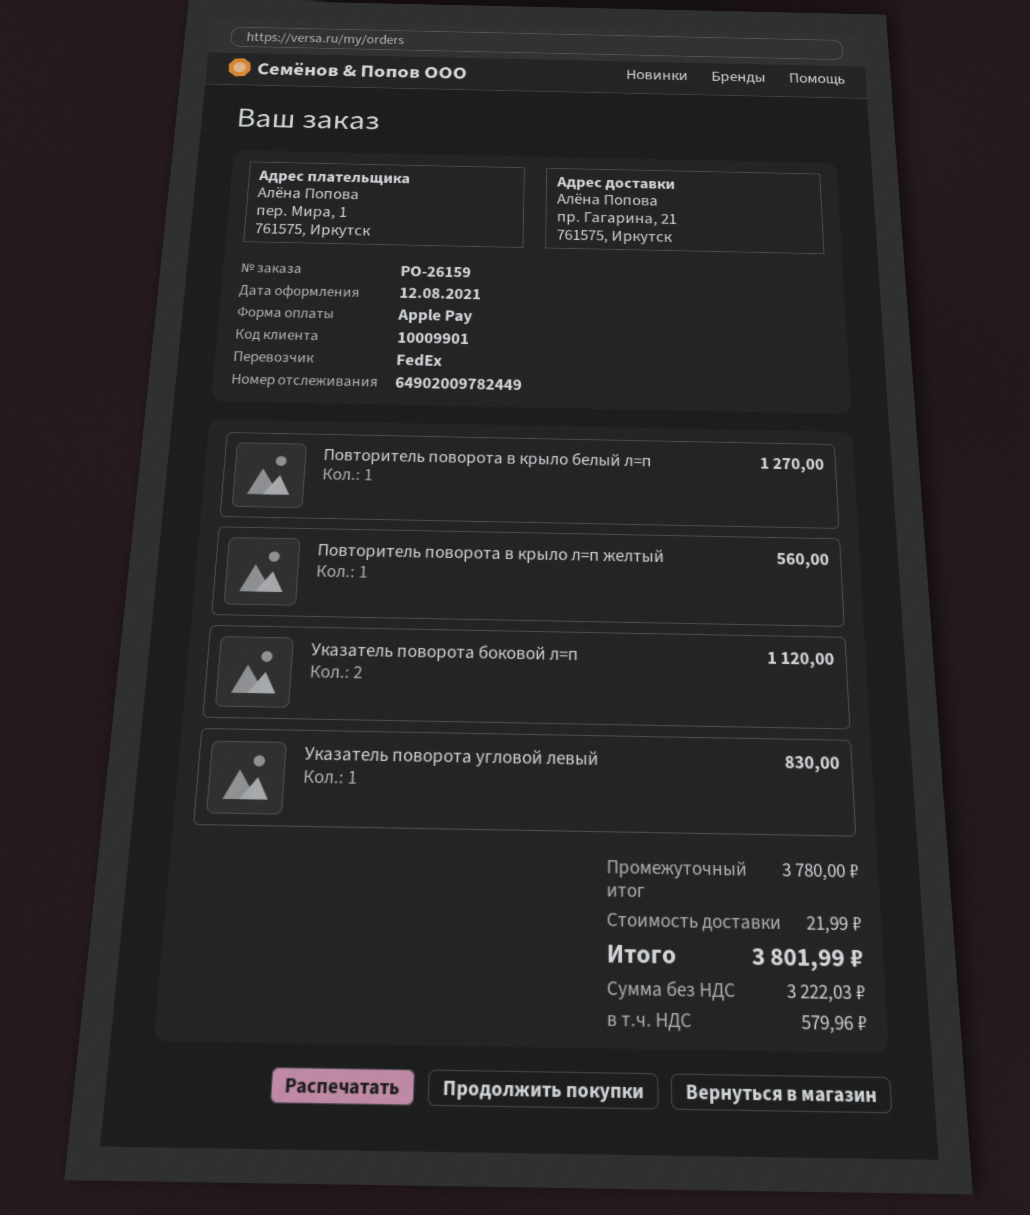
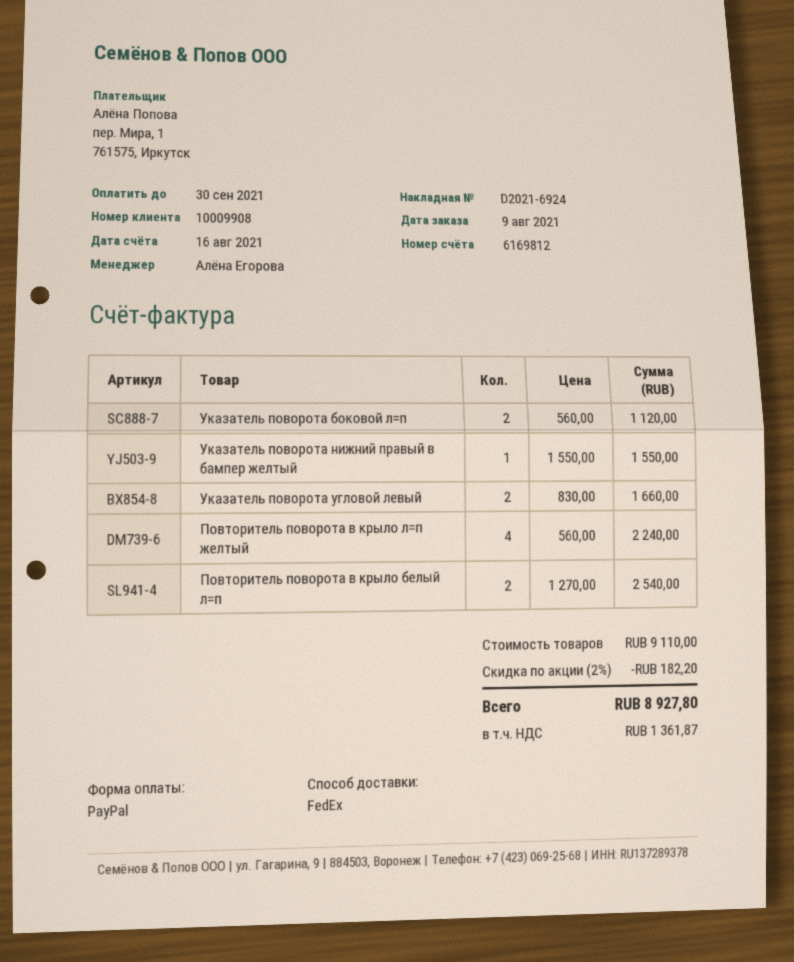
order date: 2021-08-12 -> 2021-08-09
customer number: 10009901 -> 10009908
payment method: Apple Pay -> PayPal
Повторитель поворота в крыло белый л=п: 1 for 1270.00 -> 2 for 2540.00
Повторитель поворота в крыло л=п желтый: 1 for 560.00 -> 4 for 2240.00
Указатель поворота угловой левый: 1 for 830.00 -> 2 for 1660.00
Указатель поворота нижний правый в бампер желтый: none -> 1 for 1550.00
subtotal: 3780.00 -> 9110.00
discount: none -> 2% = 182.20
shipping: 21.99 -> none
tax: 579.96 -> 1361.87
total: 3801.99 -> 8927.80

